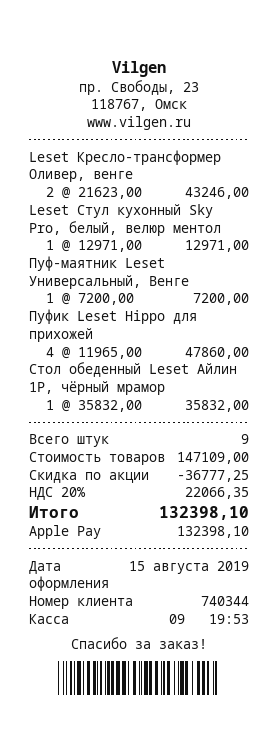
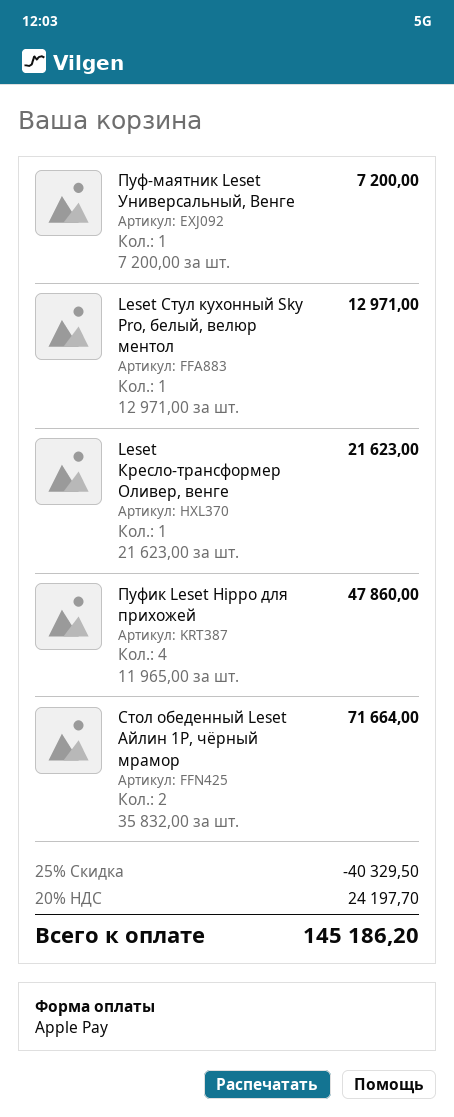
Leset Кресло-трансформер Оливер, венге: 2 x 21623.00 = 43246.00 -> 1 x 21623.00 = 21623.00
Стол обеденный Leset Айлин 1Р, чёрный мрамор: 1 x 35832.00 = 35832.00 -> 2 x 35832.00 = 71664.00
discount: 36777.25 -> 40329.50
tax: 20% = 22066.35 -> 20% = 24197.70
total: 132398.10 -> 145186.20

